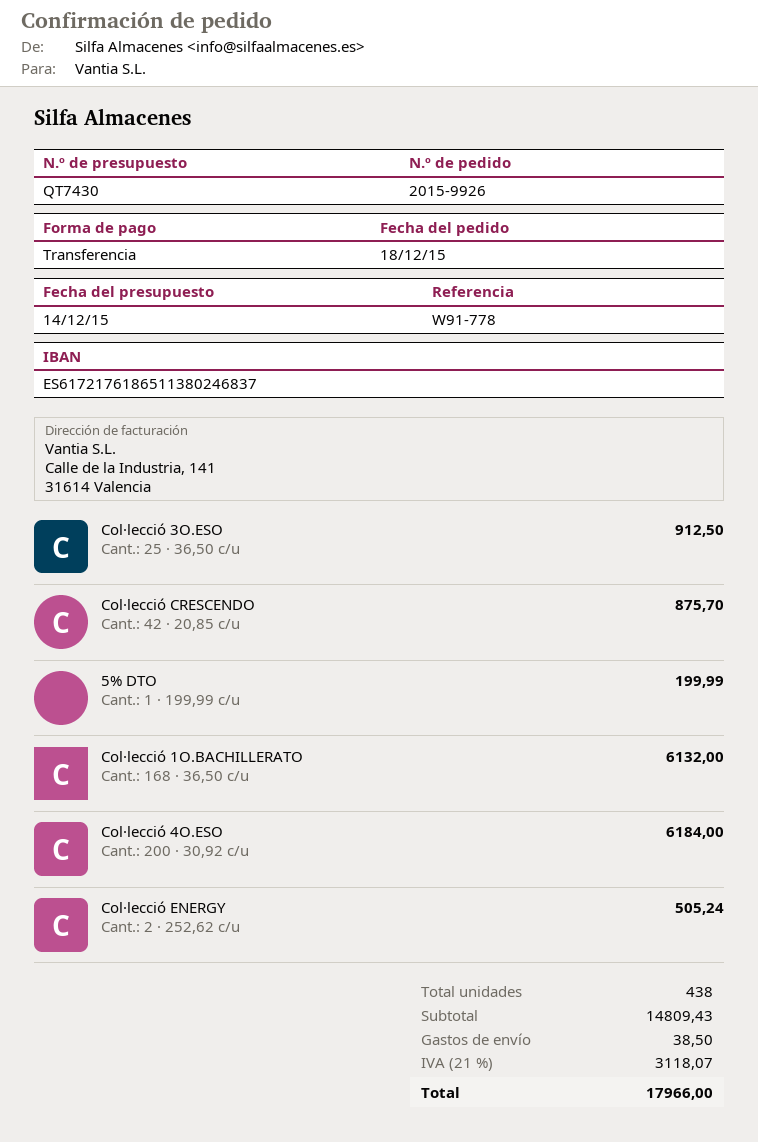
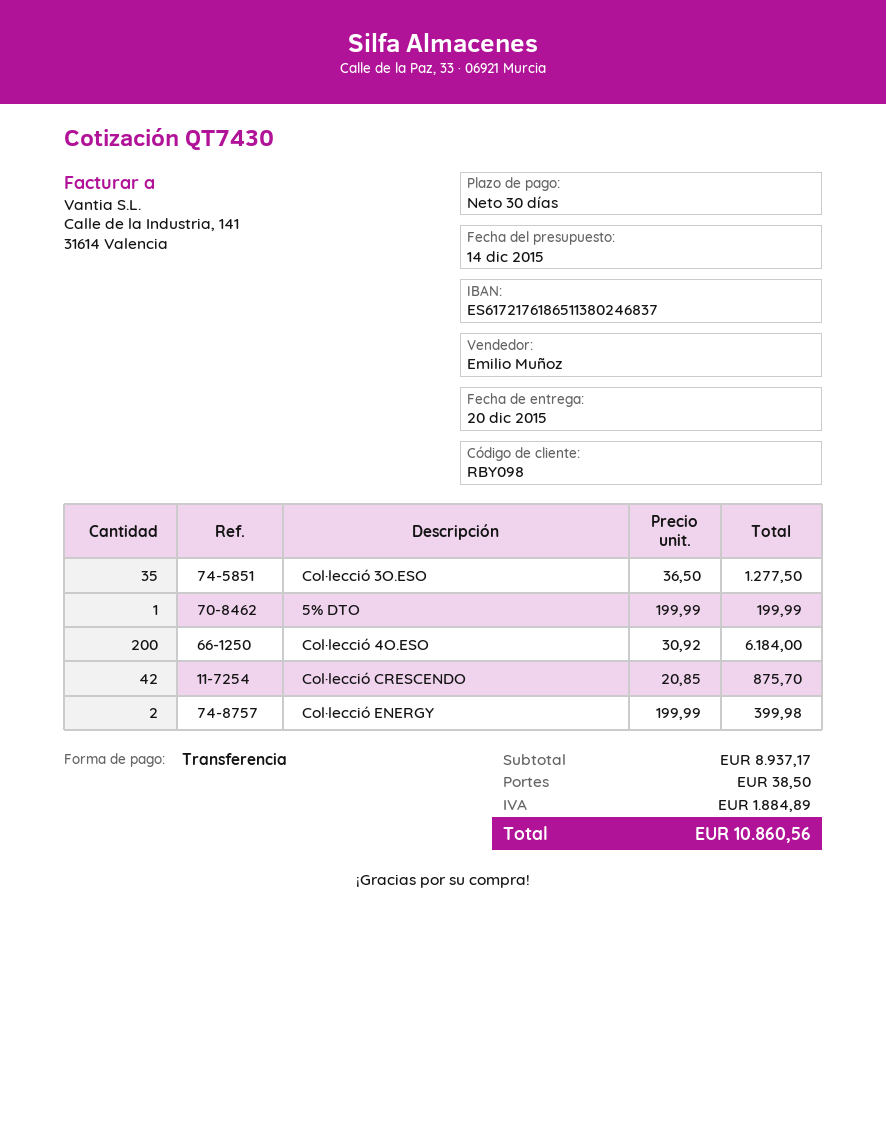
Col·lecció 3O.ESO: 25 x 36.50 = 912.50 -> 35 x 36.50 = 1277.50
Col·lecció 1O.BACHILLERATO: 168 x 36.50 = 6132.00 -> none
Col·lecció ENERGY: 2 x 252.62 = 505.24 -> 2 x 199.99 = 399.98
subtotal: 14809.43 -> 8937.17
tax: 3118.07 -> 1884.89
total: 17966.00 -> 10860.56

